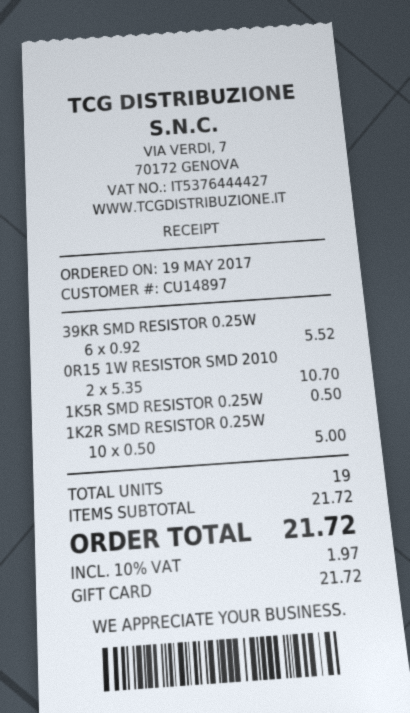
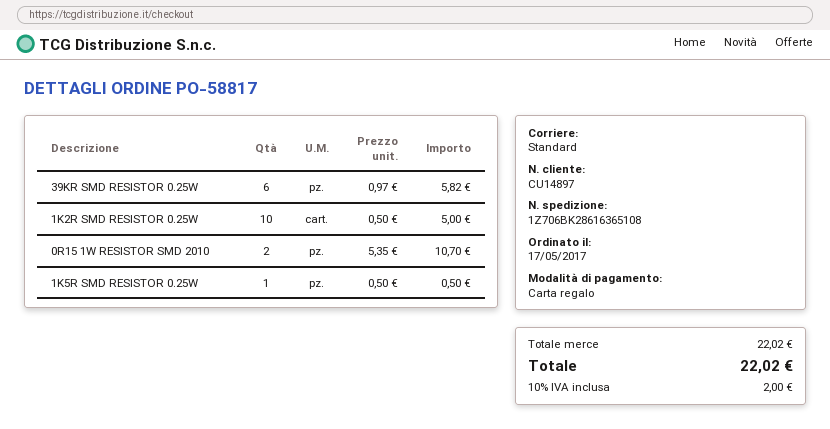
order date: 2017-05-19 -> 2017-05-17
39KR SMD RESISTOR 0.25W: 6 x 0.92 = 5.52 -> 6 x 0.97 = 5.82
subtotal: 21.72 -> 22.02
tax: 10% = 1.97 -> 10% = 2.00
total: 21.72 -> 22.02

